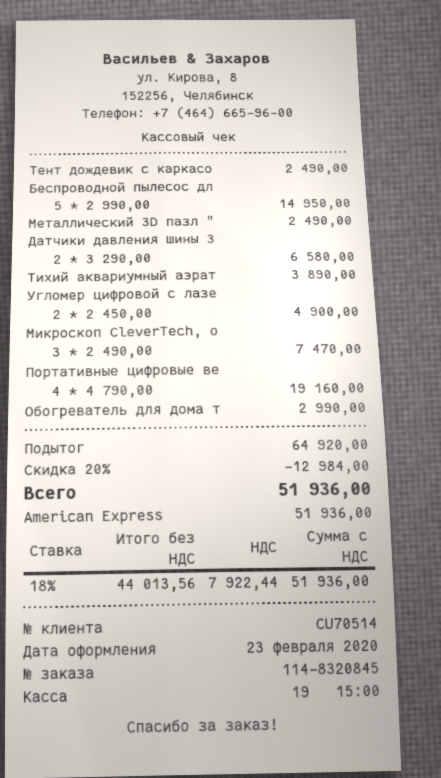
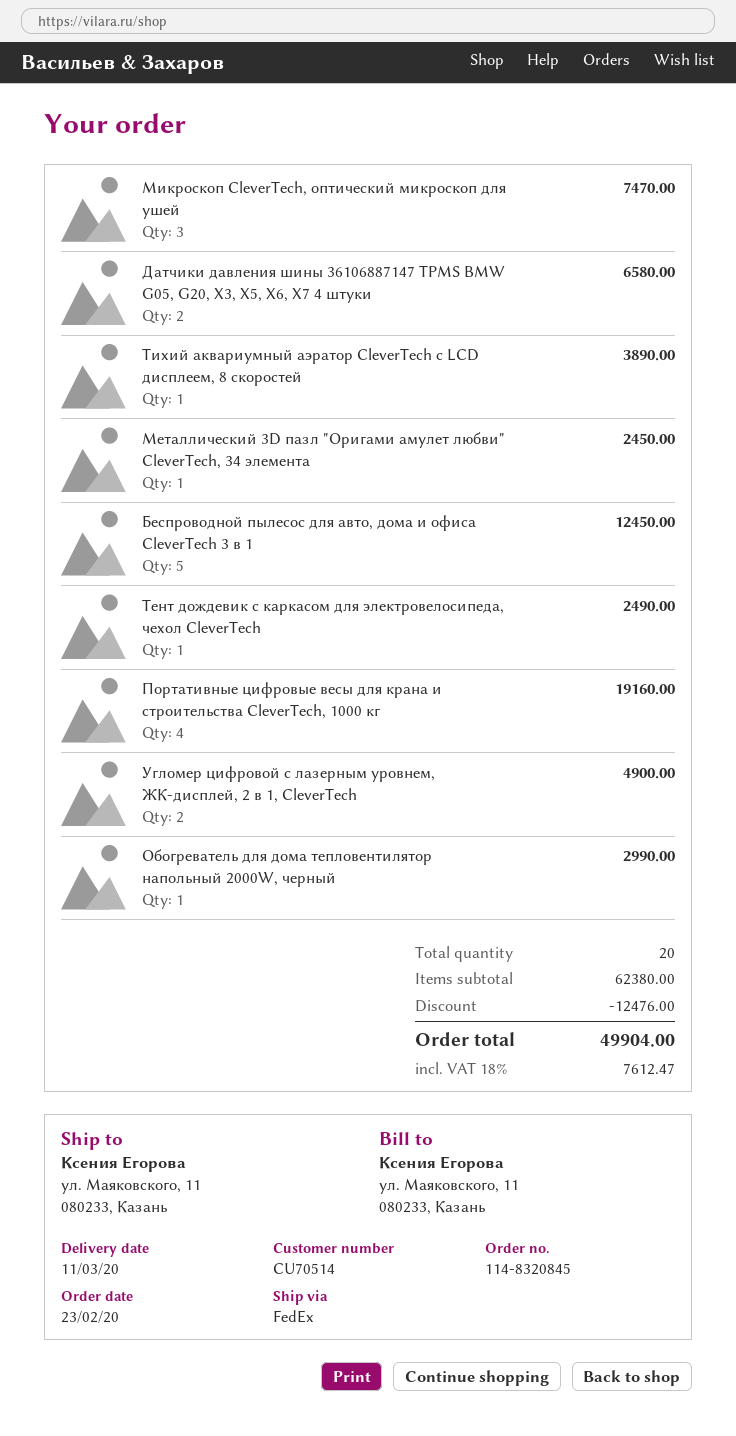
Беспроводной пылесос дл: 5 for 14950.00 -> 5 for 12450.00
Металлический 3D пазл ": 1 for 2490.00 -> 1 for 2450.00
subtotal: 64920.00 -> 62380.00
discount: 12984.00 -> 12476.00
tax: 18% = 7922.44 -> 18% = 7612.47
total: 51936.00 -> 49904.00

